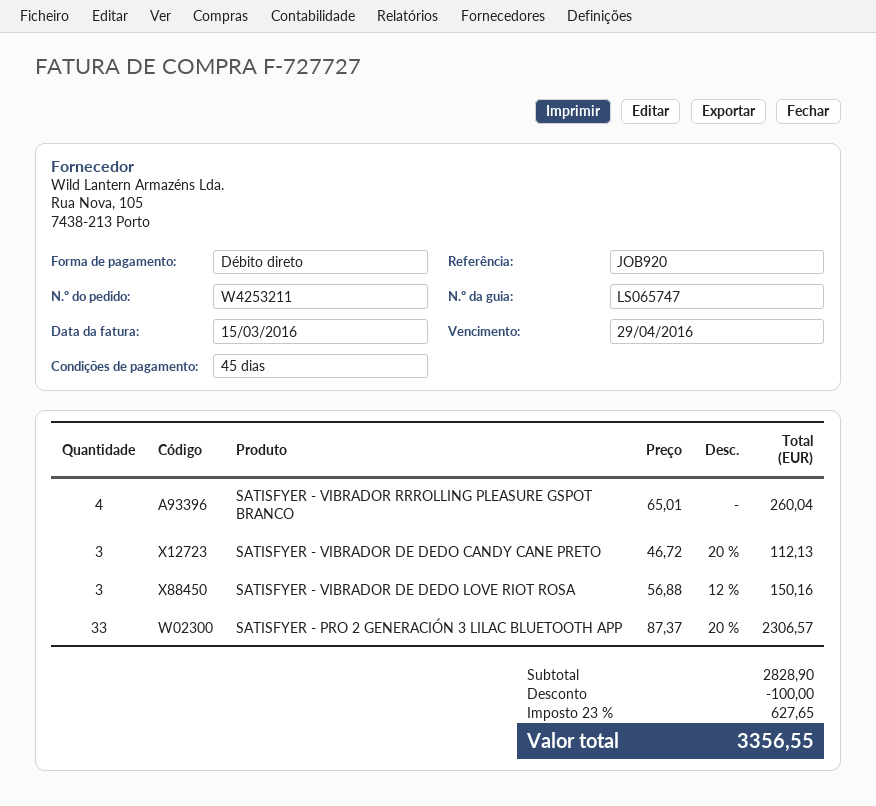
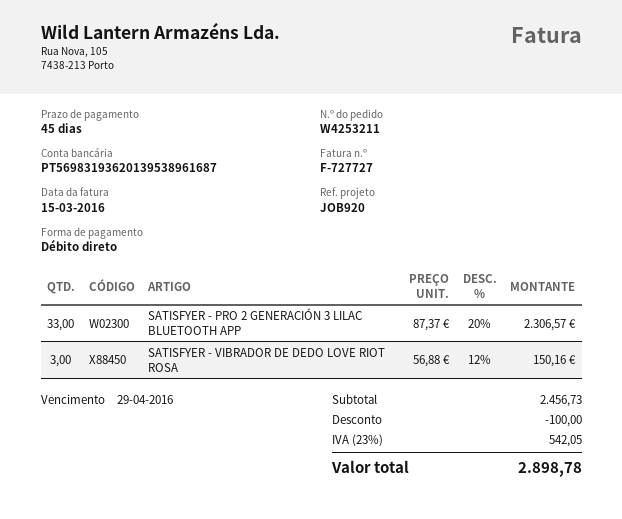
SATISFYER - VIBRADOR RRROLLING PLEASURE GSPOT BRANCO: 4 x 65.01 = 260.04 -> none
SATISFYER - VIBRADOR DE DEDO CANDY CANE PRETO: 3 x 46.72 - 20% = 112.13 -> none
subtotal: 2828.90 -> 2456.73
tax: 23% = 627.65 -> 23% = 542.05
total: 3356.55 -> 2898.78

